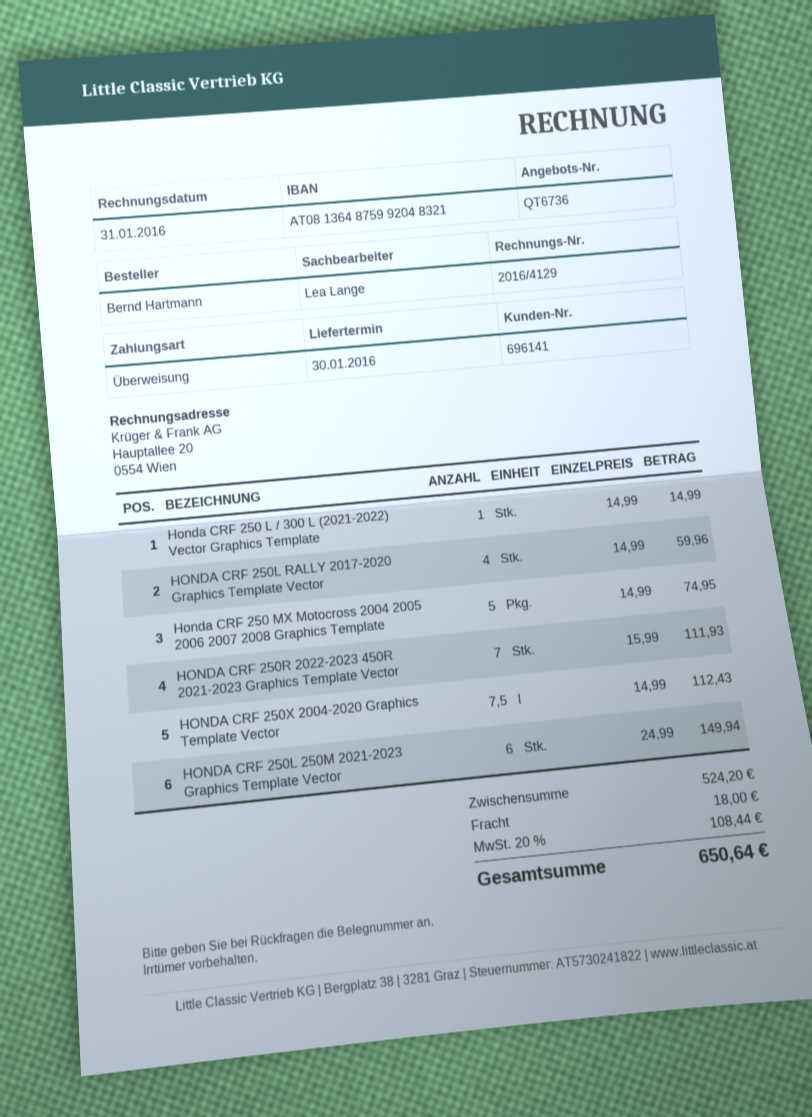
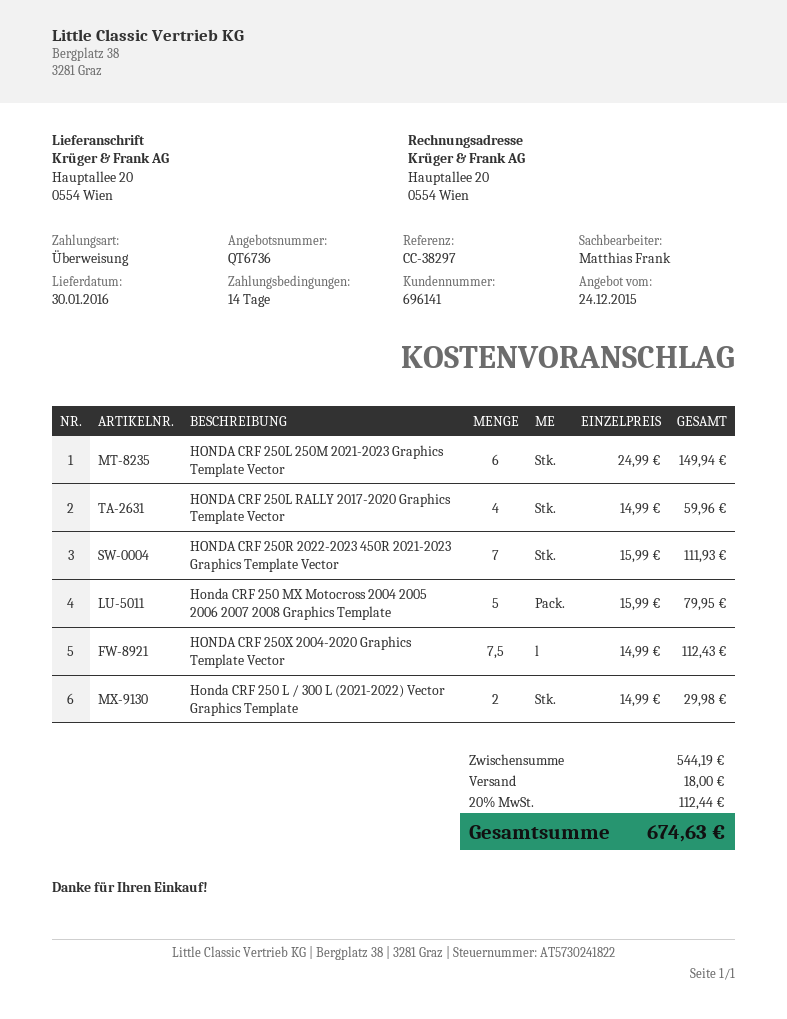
sales rep: Lea Lange -> Matthias Frank
Honda CRF 250 L / 300 L (2021-2022) Vector Graphics Template: 1 x 14.99 = 14.99 -> 2 x 14.99 = 29.98
Honda CRF 250 MX Motocross 2004 2005 2006 2007 2008 Graphics Template: 5 x 14.99 = 74.95 -> 5 x 15.99 = 79.95
subtotal: 524.20 -> 544.19
tax: 20% = 108.44 -> 20% = 112.44
total: 650.64 -> 674.63

